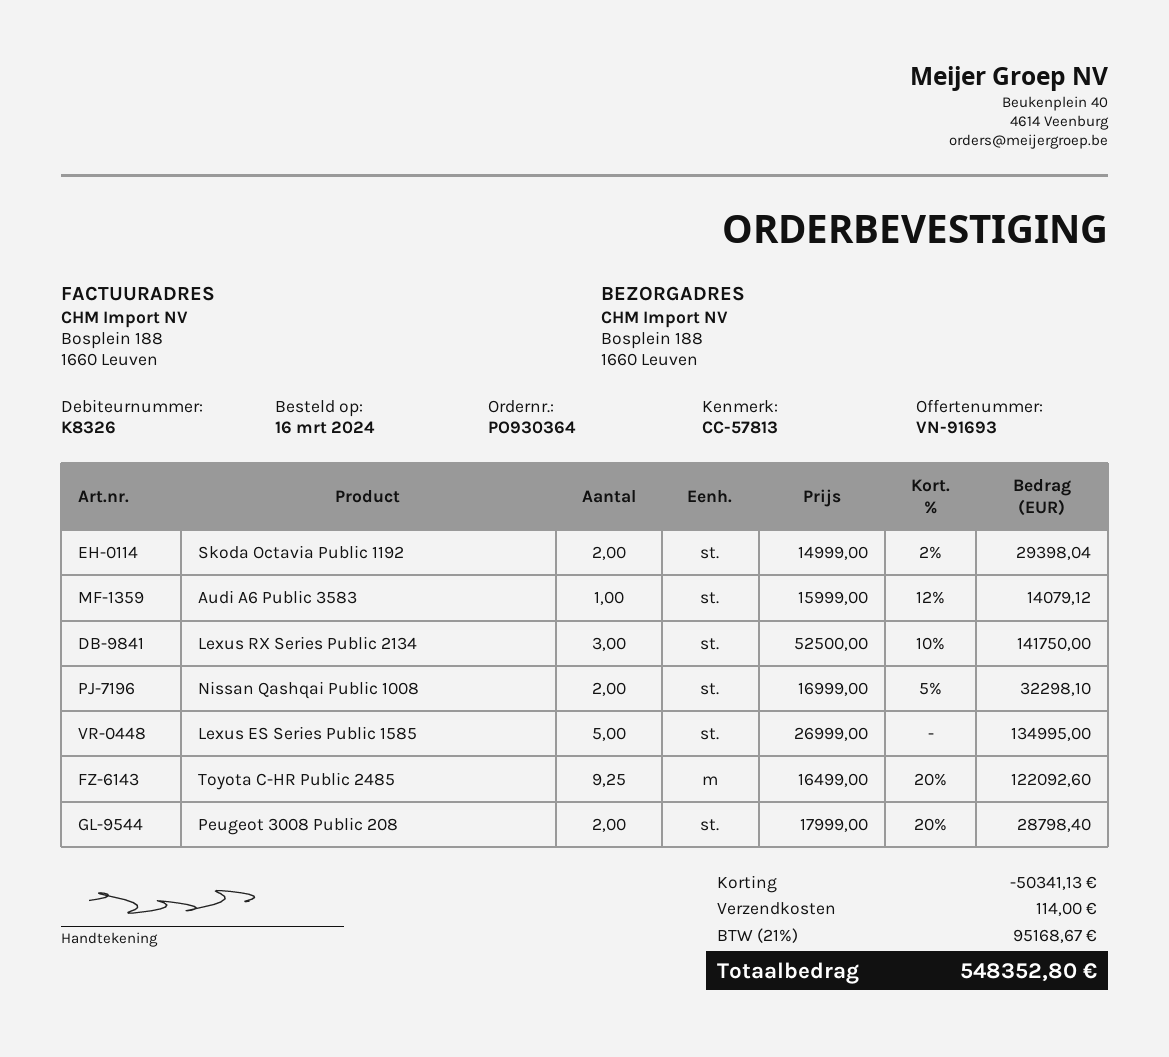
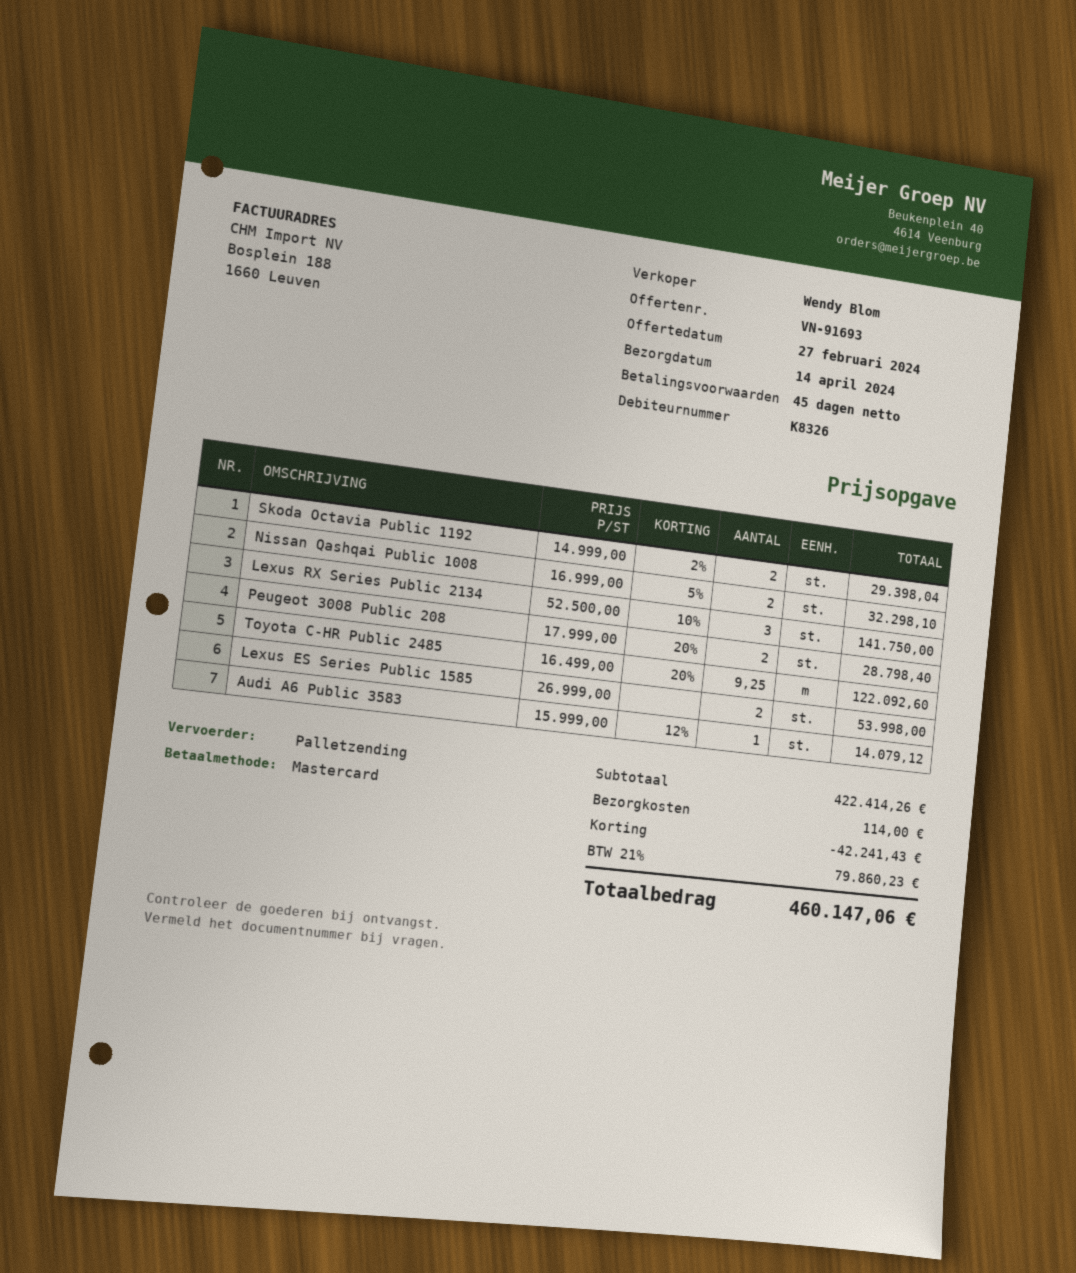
Lexus ES Series Public 1585: 5 x 26999.00 = 134995.00 -> 2 x 26999.00 = 53998.00
discount: 50341.13 -> 42241.43
tax: 21% = 95168.67 -> 21% = 79860.23
total: 548352.80 -> 460147.06

